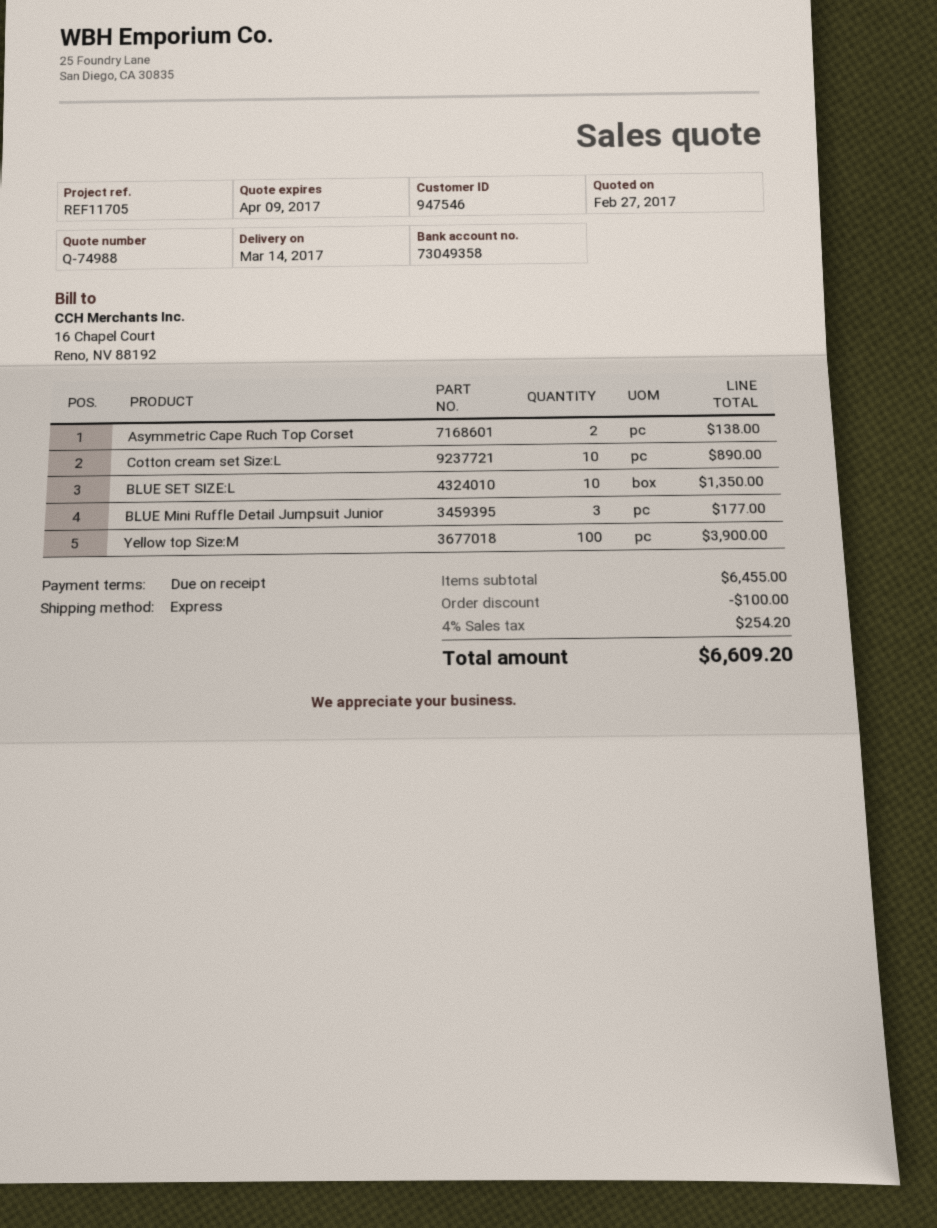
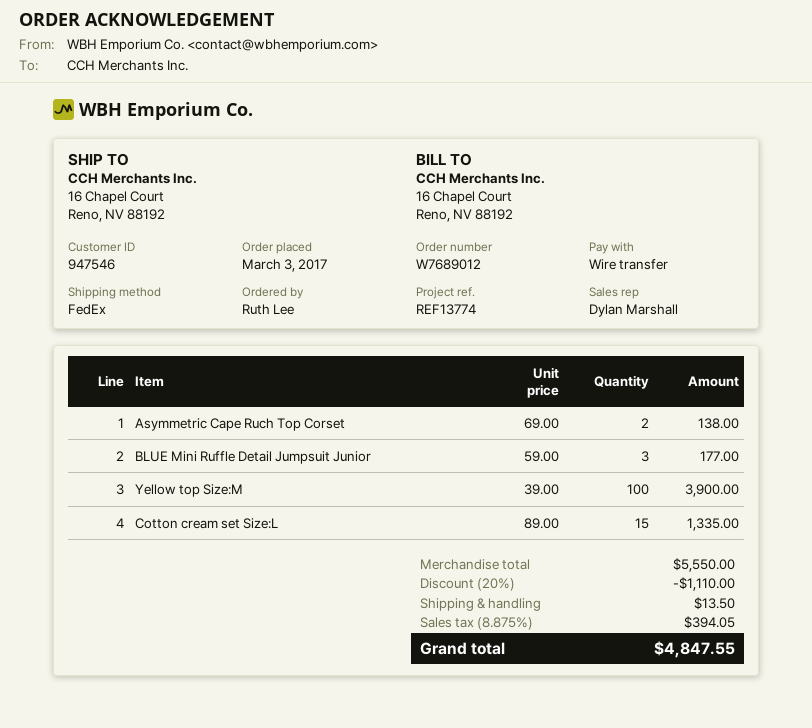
reference: REF11705 -> REF13774
shipping method: express -> FedEx
Cotton cream set Size:L: 10 for 890.00 -> 15 for 1335.00
BLUE SET SIZE:L: 10 for 1350.00 -> none
subtotal: 6455.00 -> 5550.00
discount: 100.00 -> 1110.00
shipping: none -> 13.50
tax: 4% = 254.20 -> 8.875% = 394.05
total: 6609.20 -> 4847.55

